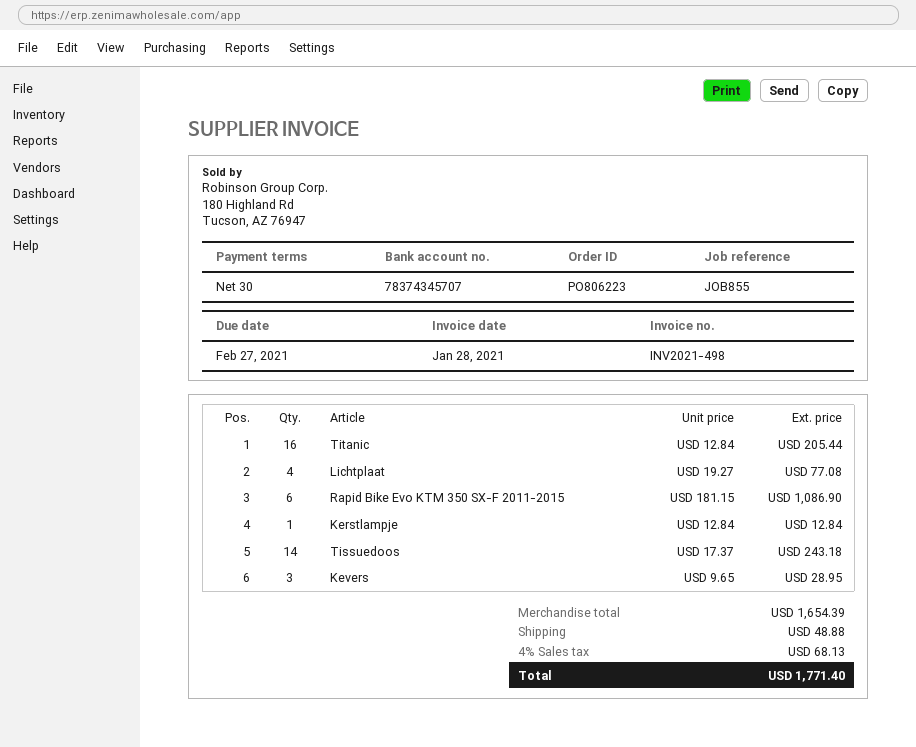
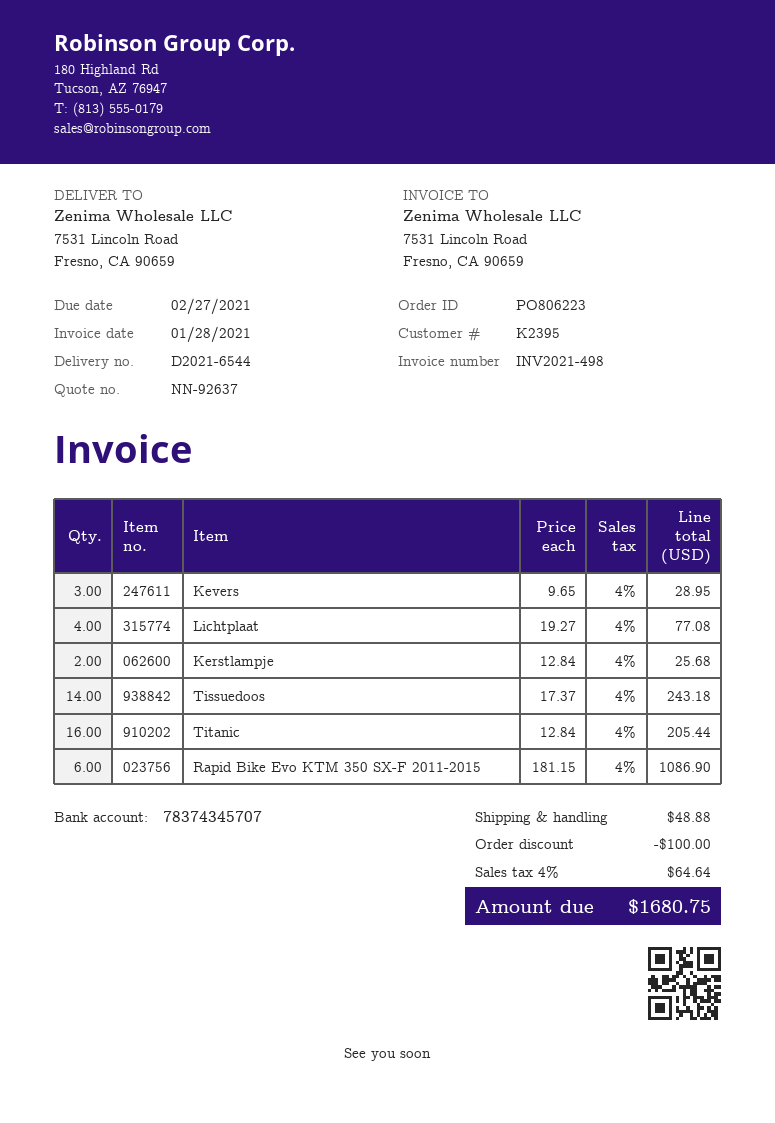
Kerstlampje: 1 x 12.84 = 12.84 -> 2 x 12.84 = 25.68
discount: none -> 100.00
tax: 4% = 68.13 -> 4% = 64.64
total: 1771.40 -> 1680.75

